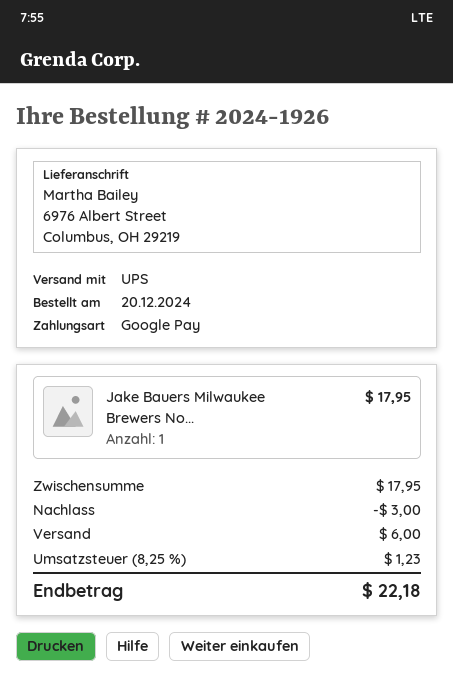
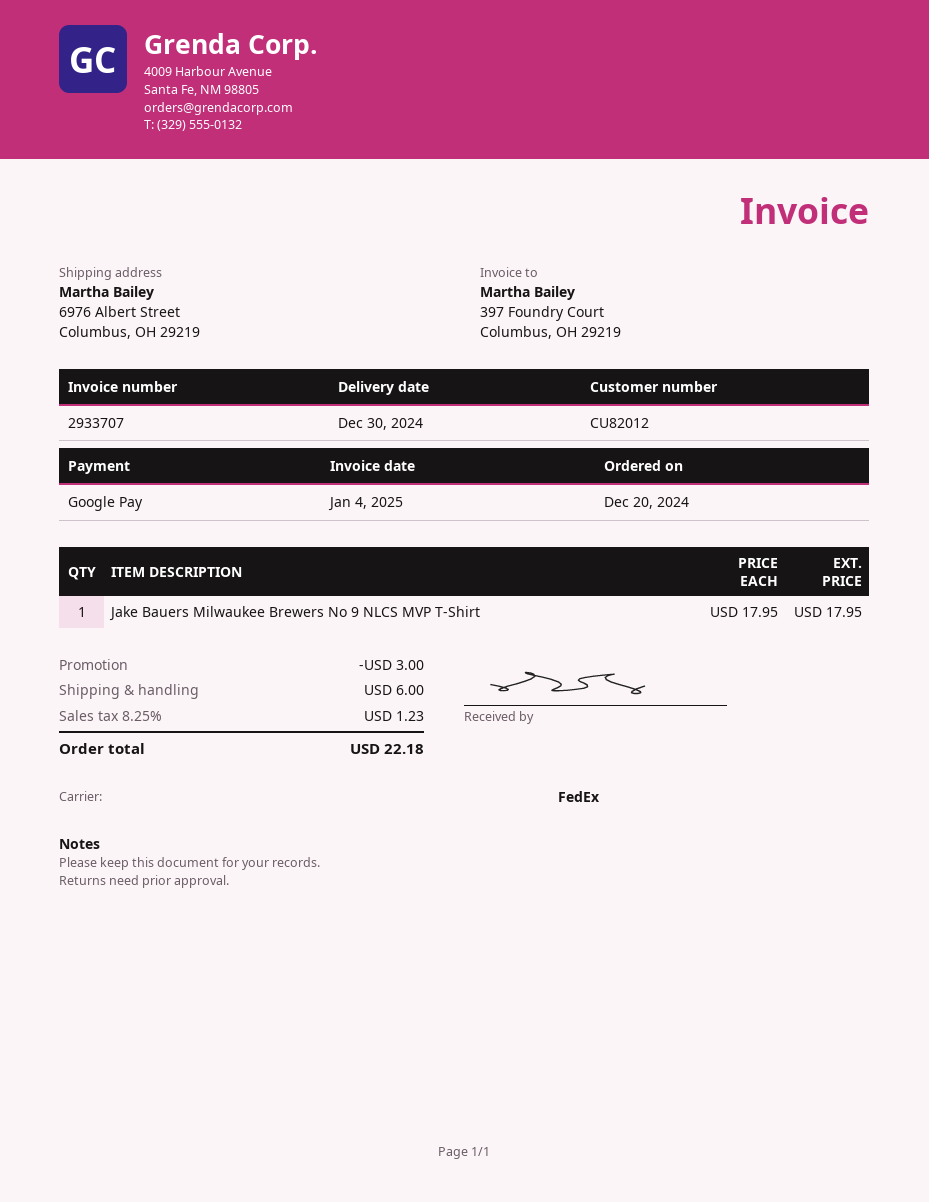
shipping method: UPS -> FedEx

